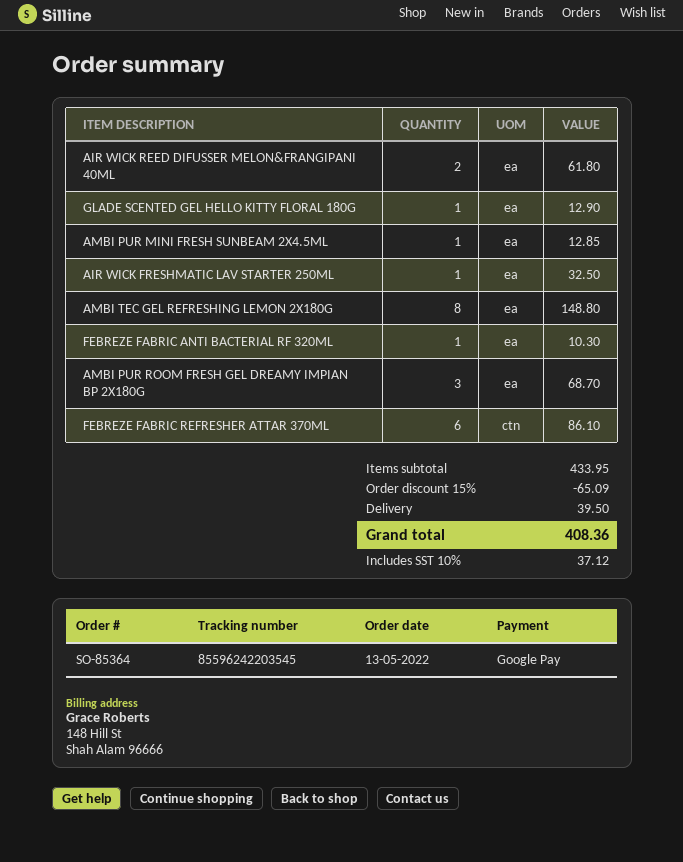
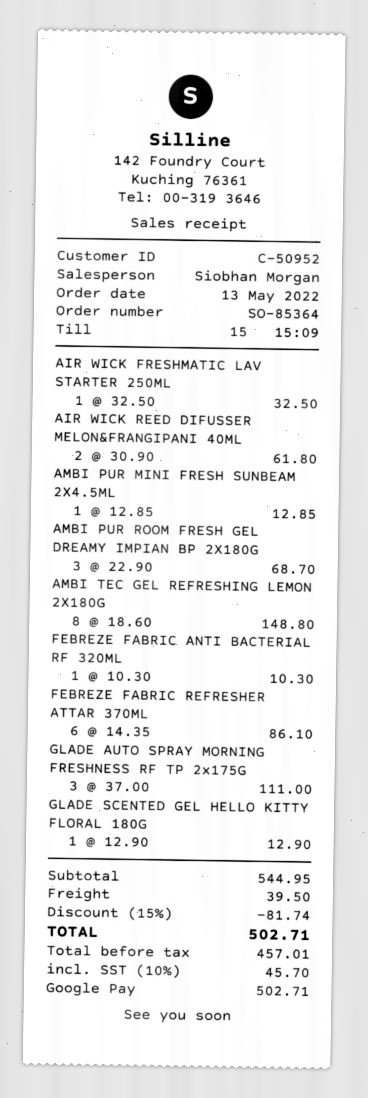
GLADE AUTO SPRAY MORNING FRESHNESS RF TP 2x175G: none -> 3 for 111.00
subtotal: 433.95 -> 544.95
discount: 15% = 65.09 -> 15% = 81.74
tax: 10% = 37.12 -> 10% = 45.70
total: 408.36 -> 502.71

